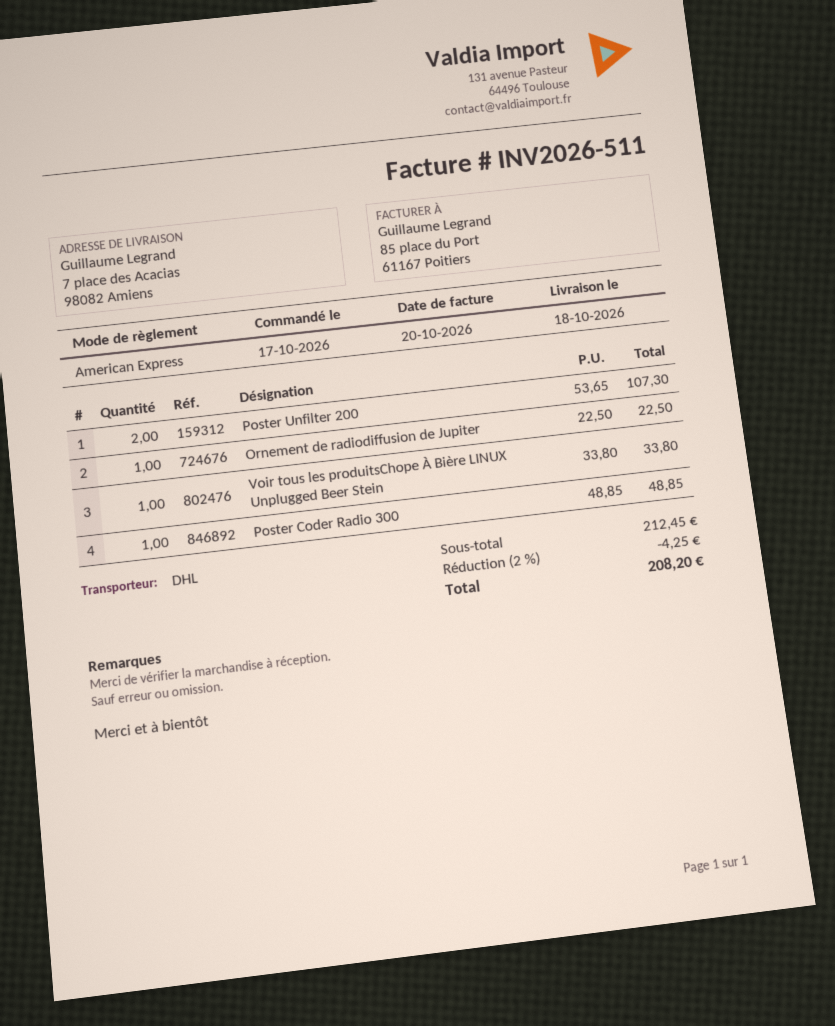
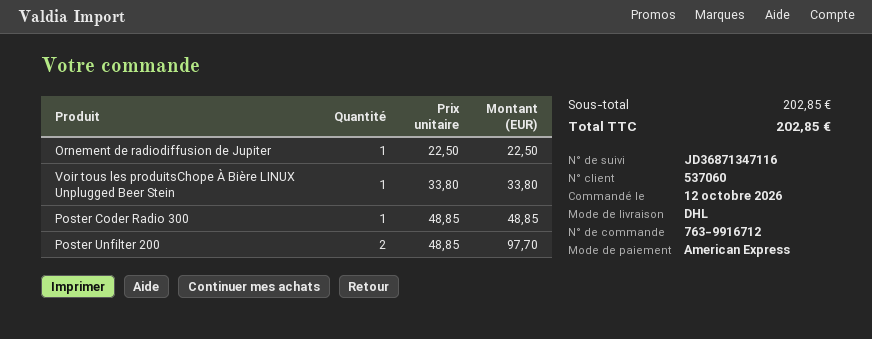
order date: 2026-10-17 -> 2026-10-12
Poster Unfilter 200: 2 x 53.65 = 107.30 -> 2 x 48.85 = 97.70
subtotal: 212.45 -> 202.85
discount: 2% = 4.25 -> none
total: 208.20 -> 202.85

